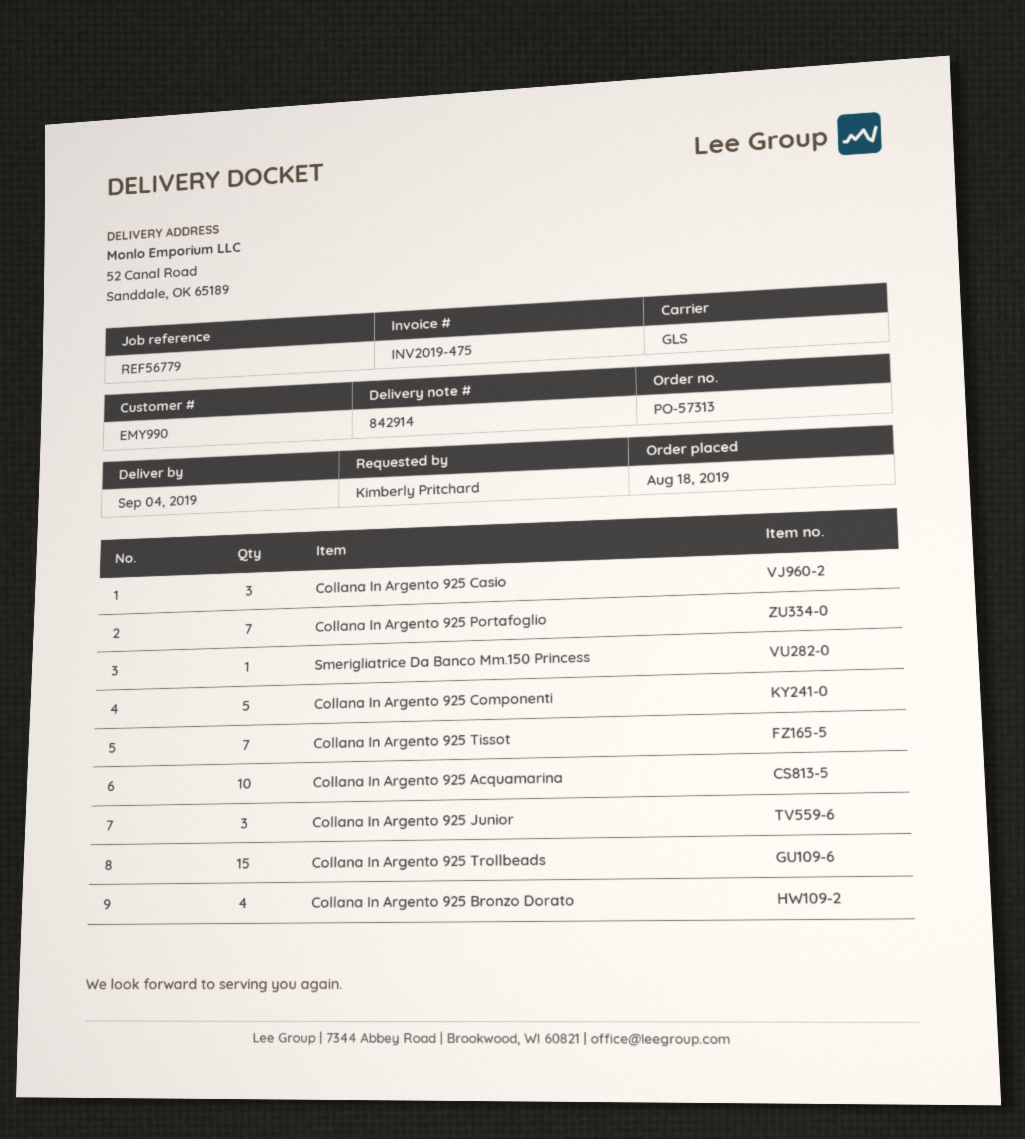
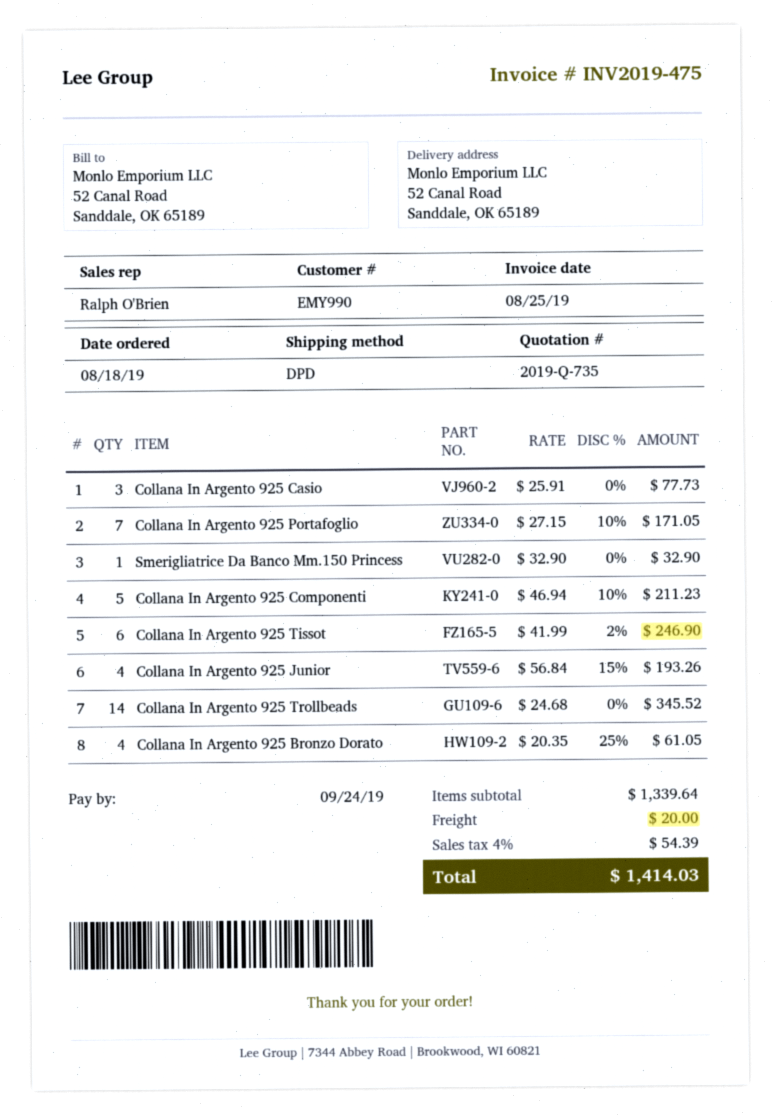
shipping method: GLS -> DPD
Collana In Argento 925 Tissot: 7 -> 6
Collana In Argento 925 Acquamarina: 10 -> none
Collana In Argento 925 Junior: 3 -> 4
Collana In Argento 925 Trollbeads: 15 -> 14

